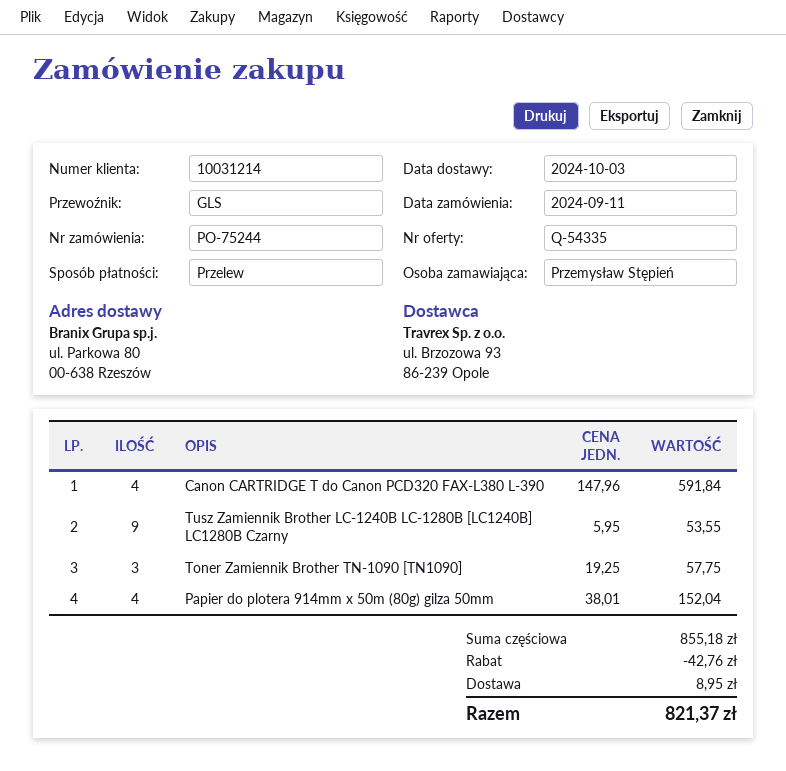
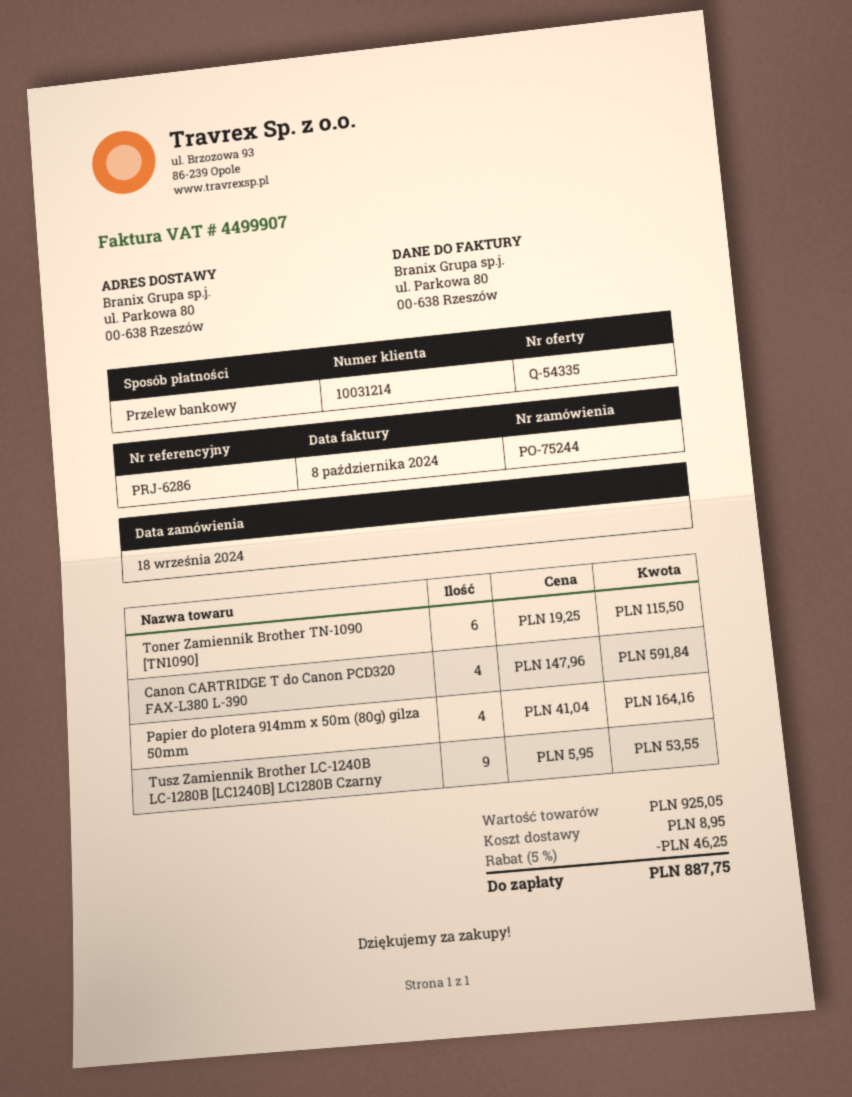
order date: 2024-09-11 -> 2024-09-18
Toner Zamiennik Brother TN-1090 [TN1090]: 3 x 19.25 = 57.75 -> 6 x 19.25 = 115.50
Papier do plotera 914mm x 50m (80g) gilza 50mm: 4 x 38.01 = 152.04 -> 4 x 41.04 = 164.16
subtotal: 855.18 -> 925.05
discount: 42.76 -> 46.25
total: 821.37 -> 887.75

